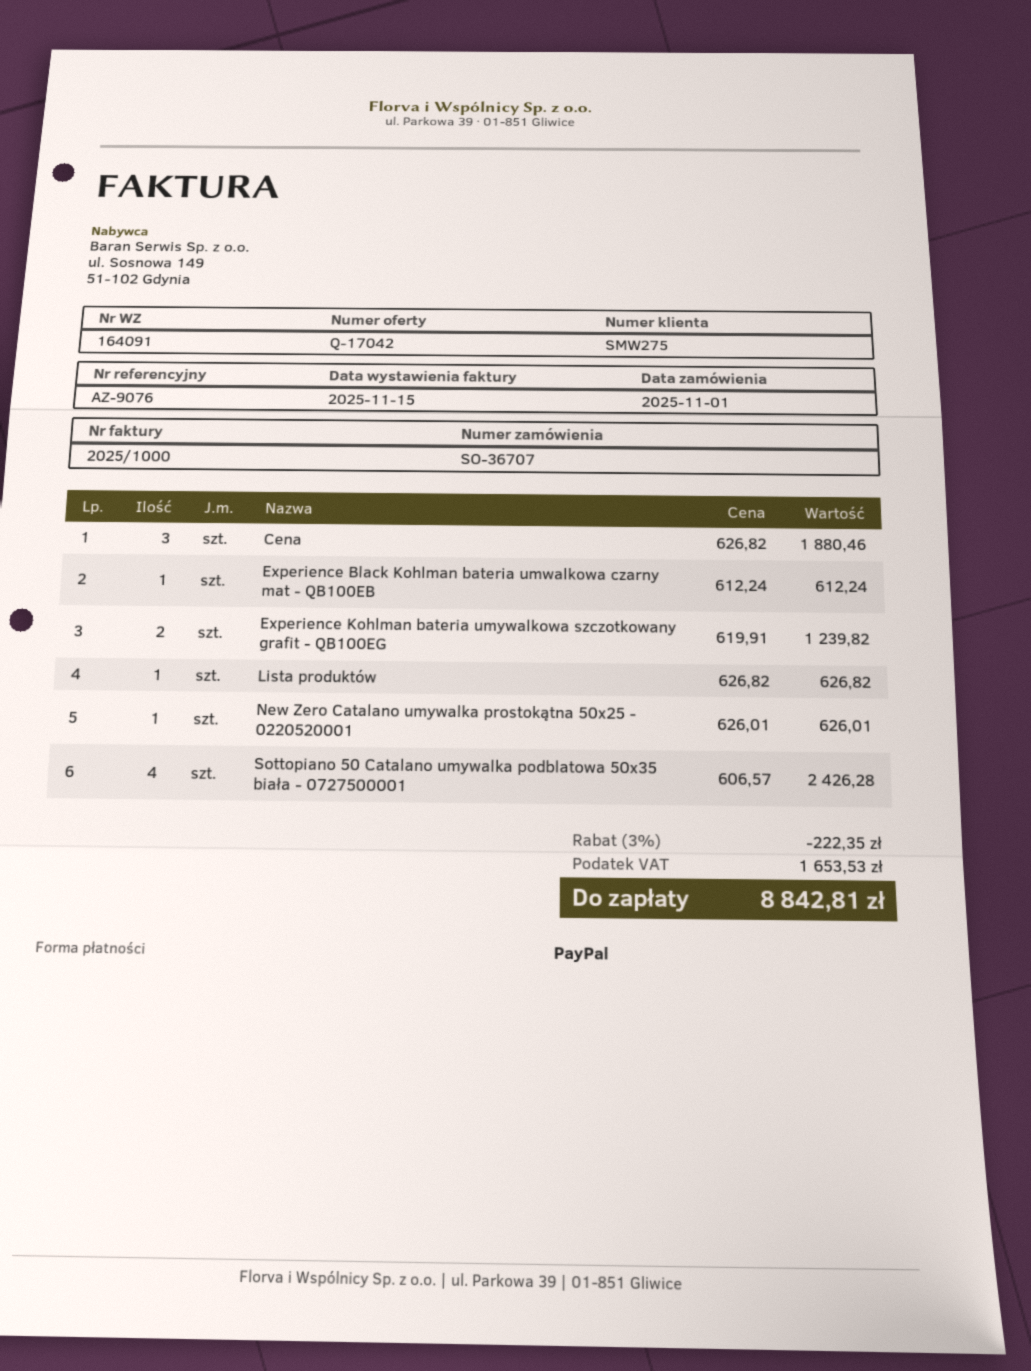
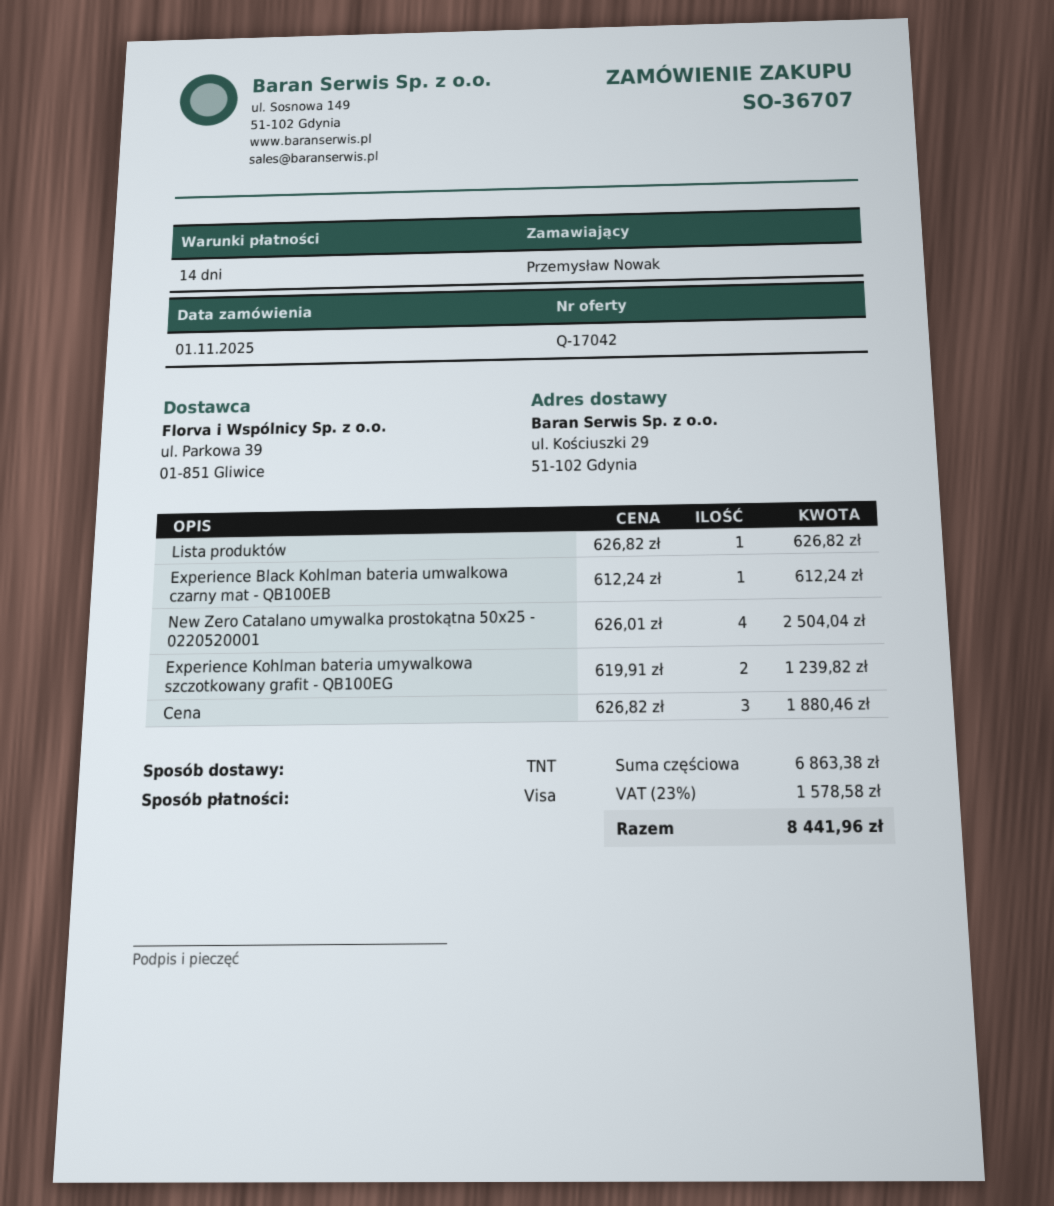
payment method: PayPal -> Visa
New Zero Catalano umywalka prostokątna 50x25 - 0220520001: 1 x 626.01 = 626.01 -> 4 x 626.01 = 2504.04
Sottopiano 50 Catalano umywalka podblatowa 50x35 biała - 0727500001: 4 x 606.57 = 2426.28 -> none
discount: 3% = 222.35 -> none
tax: 1653.53 -> 1578.58
total: 8842.81 -> 8441.96

